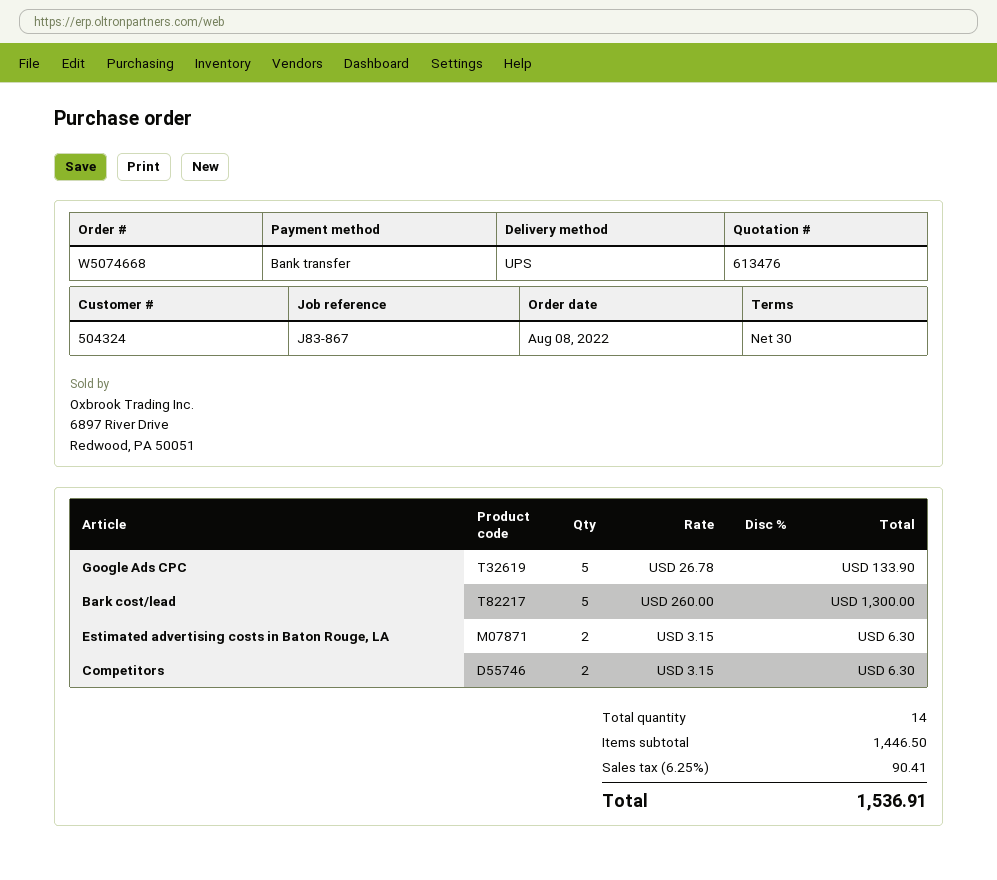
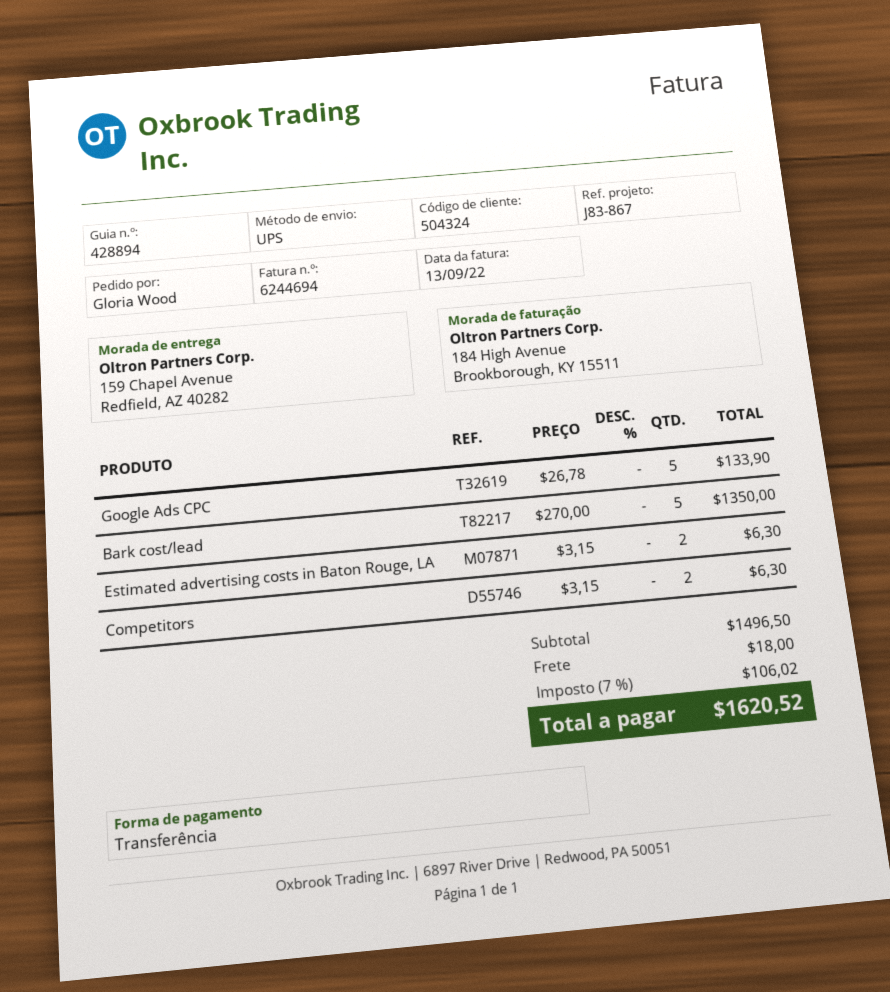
Bark cost/lead: 5 x 260.00 = 1300.00 -> 5 x 270.00 = 1350.00
subtotal: 1446.50 -> 1496.50
shipping: none -> 18.00
tax: 6.25% = 90.41 -> 7% = 106.02
total: 1536.91 -> 1620.52

